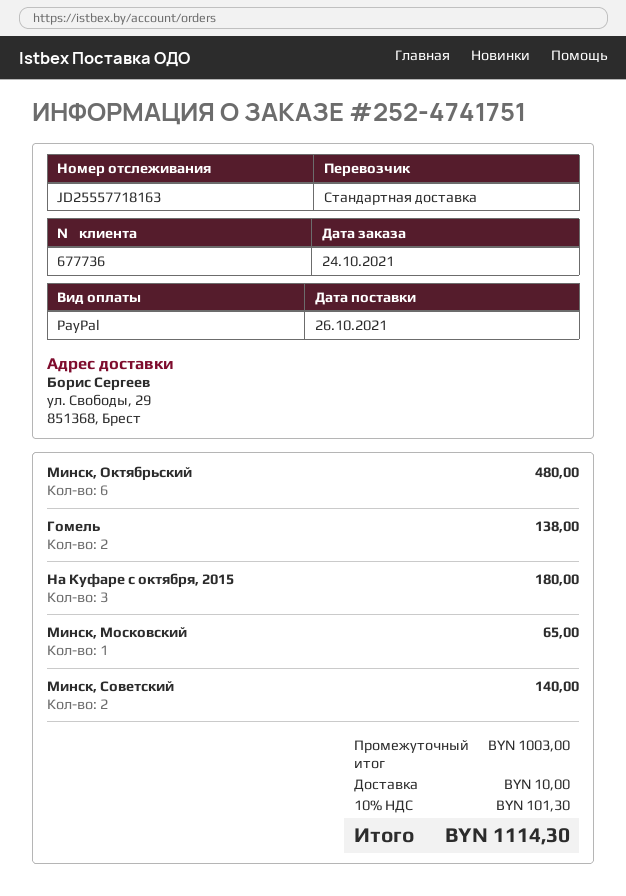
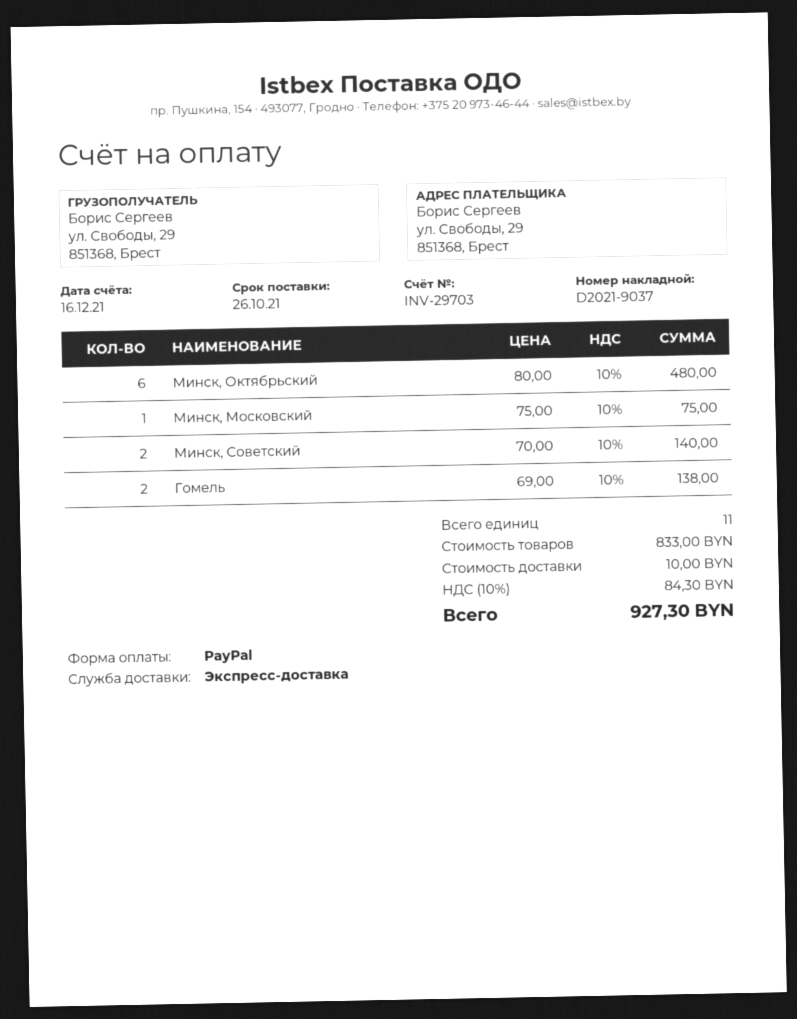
shipping method: standard -> express
На Куфаре с октября, 2015: 3 for 180.00 -> none
Минск, Московский: 1 for 65.00 -> 1 for 75.00
subtotal: 1003.00 -> 833.00
tax: 10% = 101.30 -> 10% = 84.30
total: 1114.30 -> 927.30

